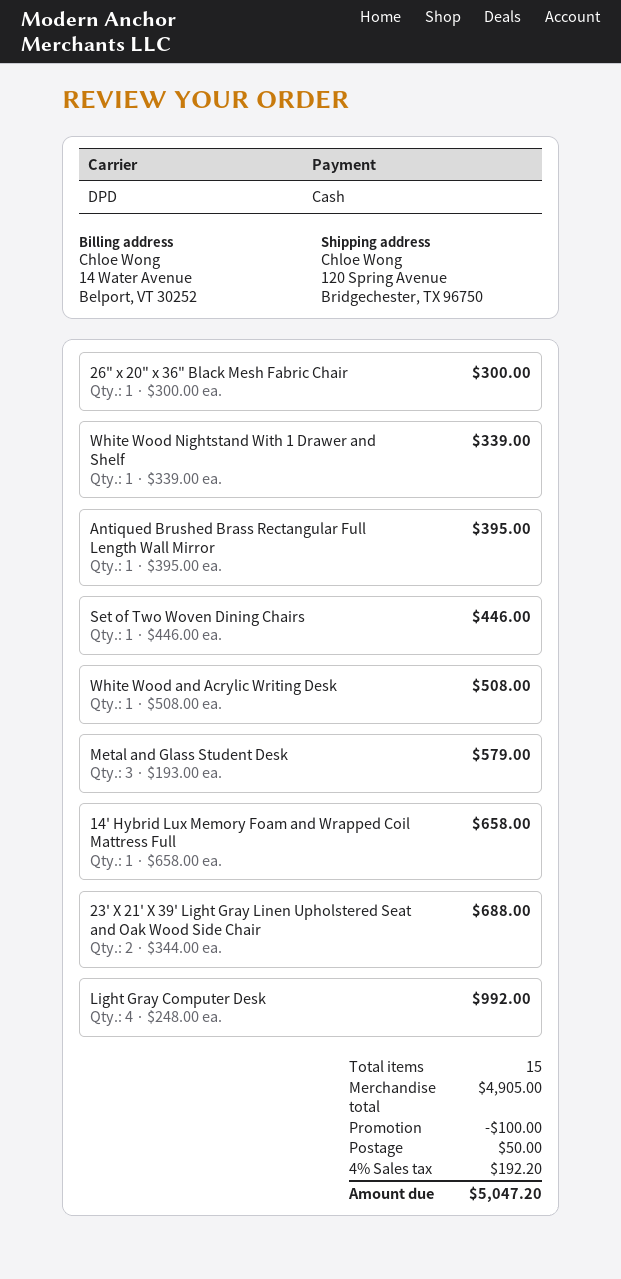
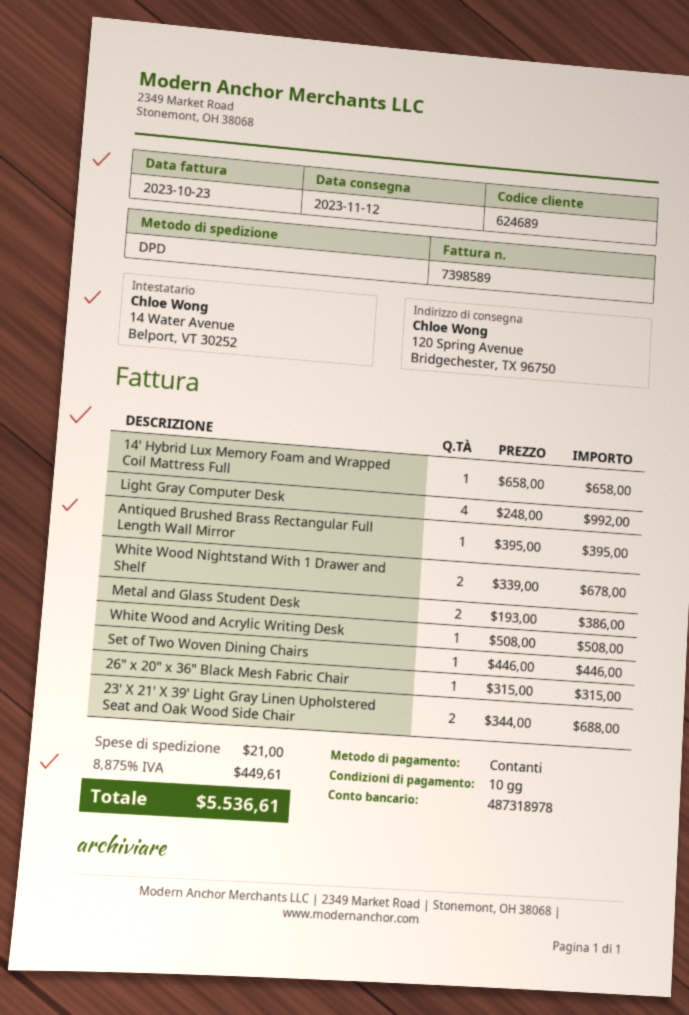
26" x 20" x 36" Black Mesh Fabric Chair: 1 x 300.00 = 300.00 -> 1 x 315.00 = 315.00
White Wood Nightstand With 1 Drawer and Shelf: 1 x 339.00 = 339.00 -> 2 x 339.00 = 678.00
Metal and Glass Student Desk: 3 x 193.00 = 579.00 -> 2 x 193.00 = 386.00
discount: 100.00 -> none
shipping: 50.00 -> 21.00
tax: 4% = 192.20 -> 8.875% = 449.61
total: 5047.20 -> 5536.61

